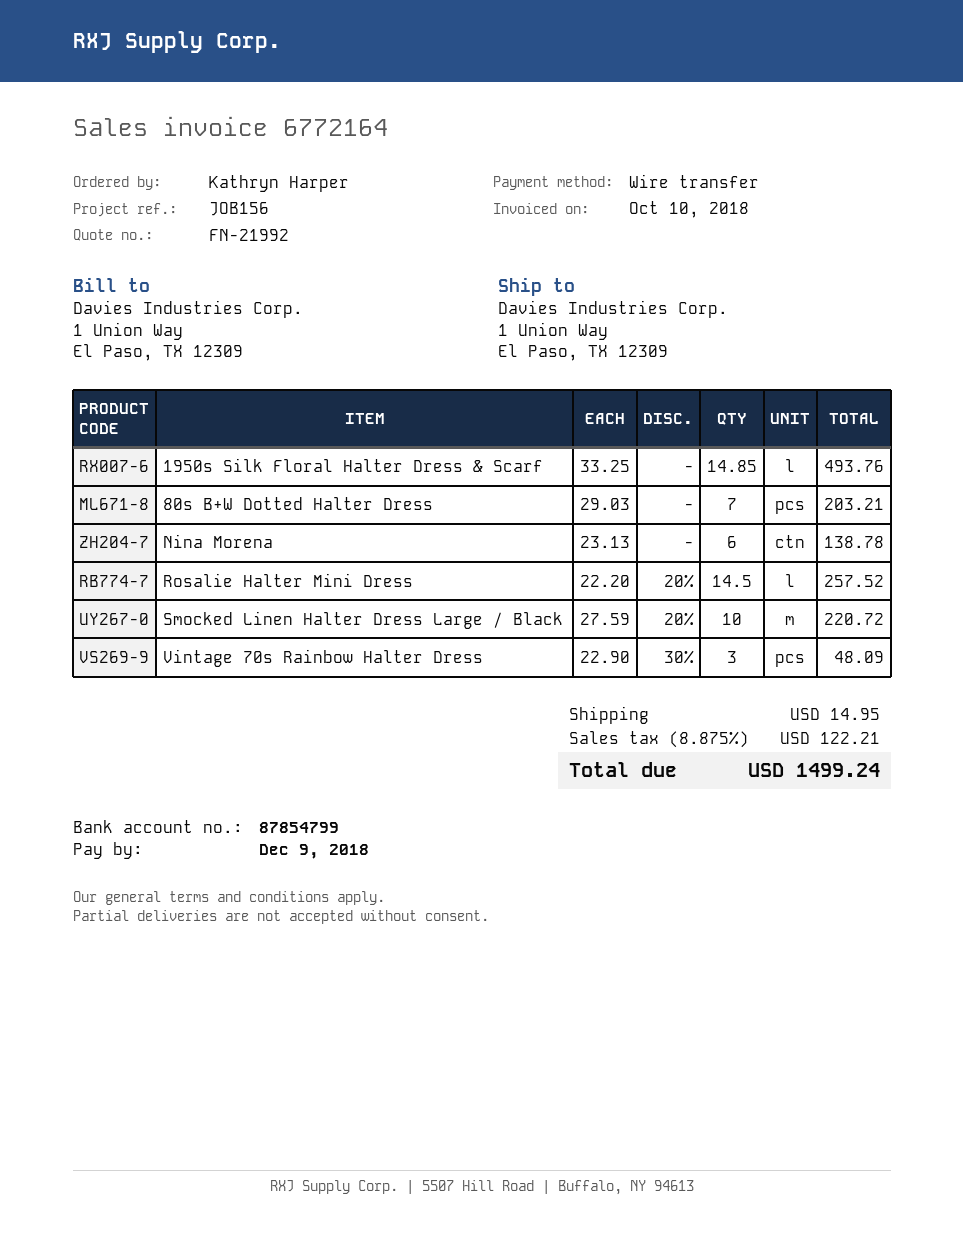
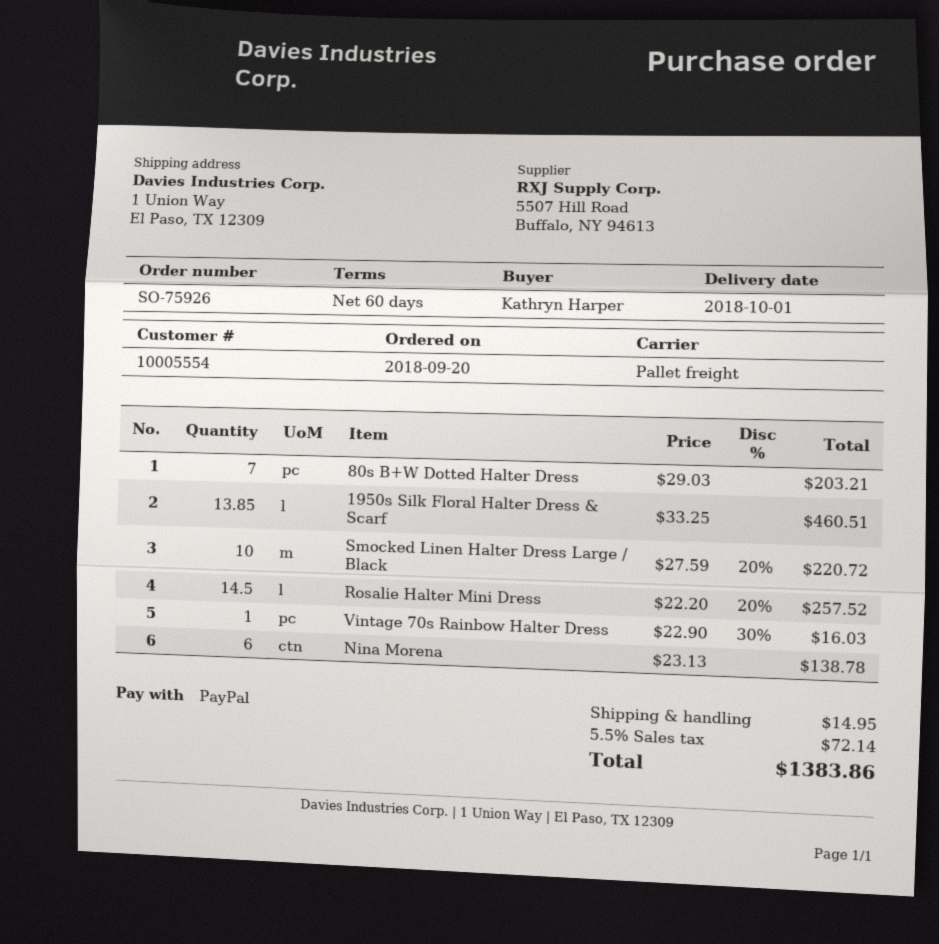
payment method: bank transfer -> PayPal
1950s Silk Floral Halter Dress & Scarf: 14.85 x 33.25 = 493.76 -> 13.85 x 33.25 = 460.51
Vintage 70s Rainbow Halter Dress: 3 x 22.90 - 30% = 48.09 -> 1 x 22.90 - 30% = 16.03
tax: 8.875% = 122.21 -> 5.5% = 72.14
total: 1499.24 -> 1383.86

